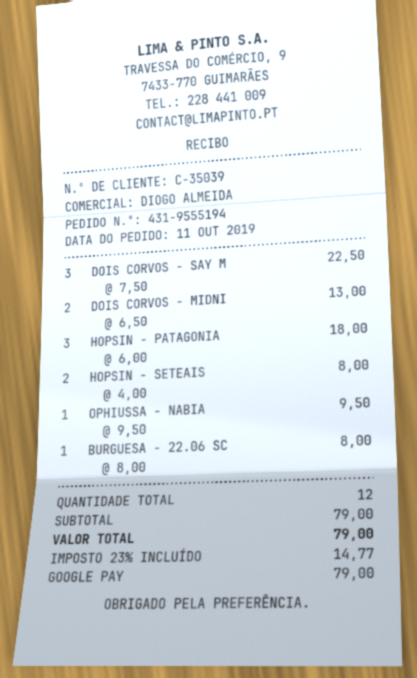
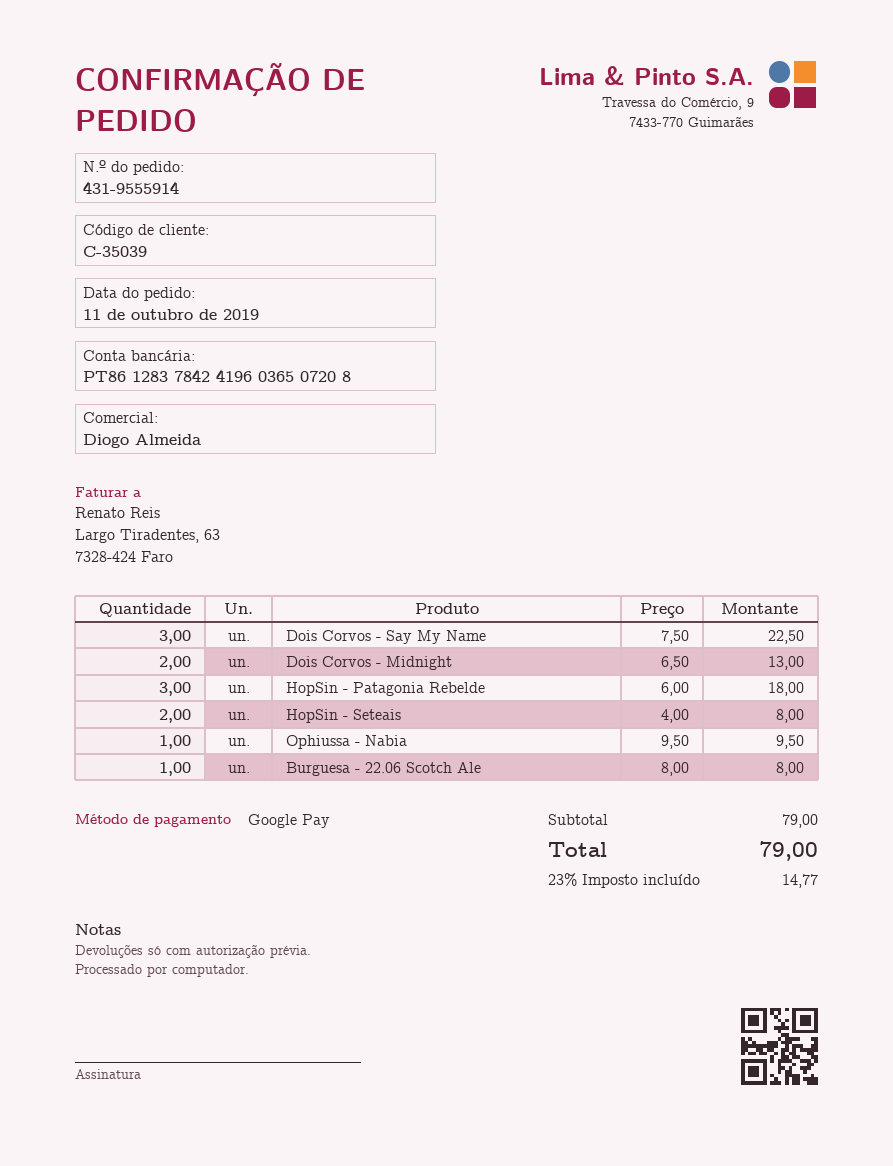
order number: 431-9555194 -> 431-9555914

